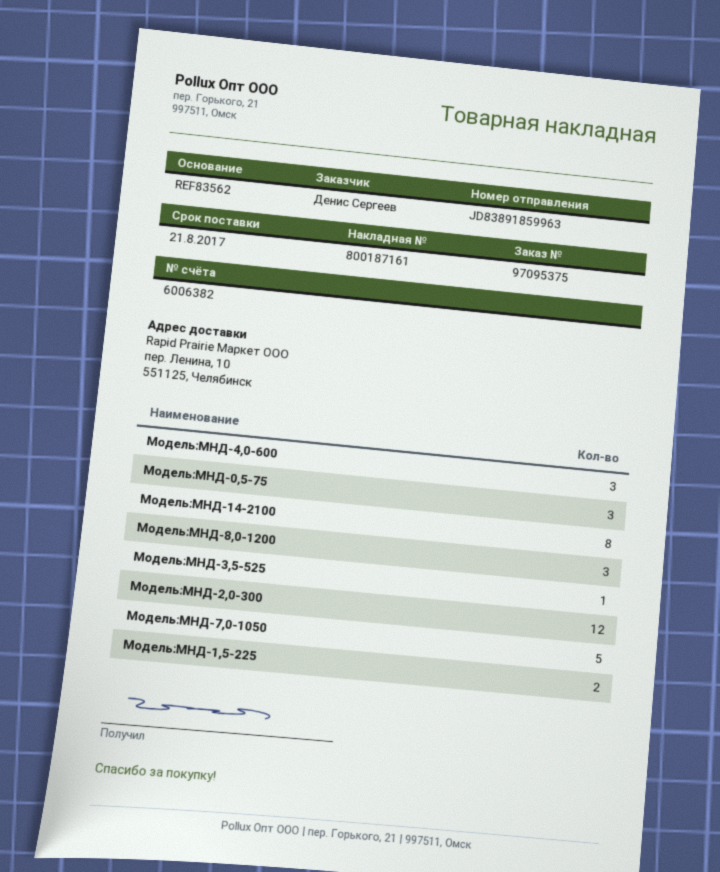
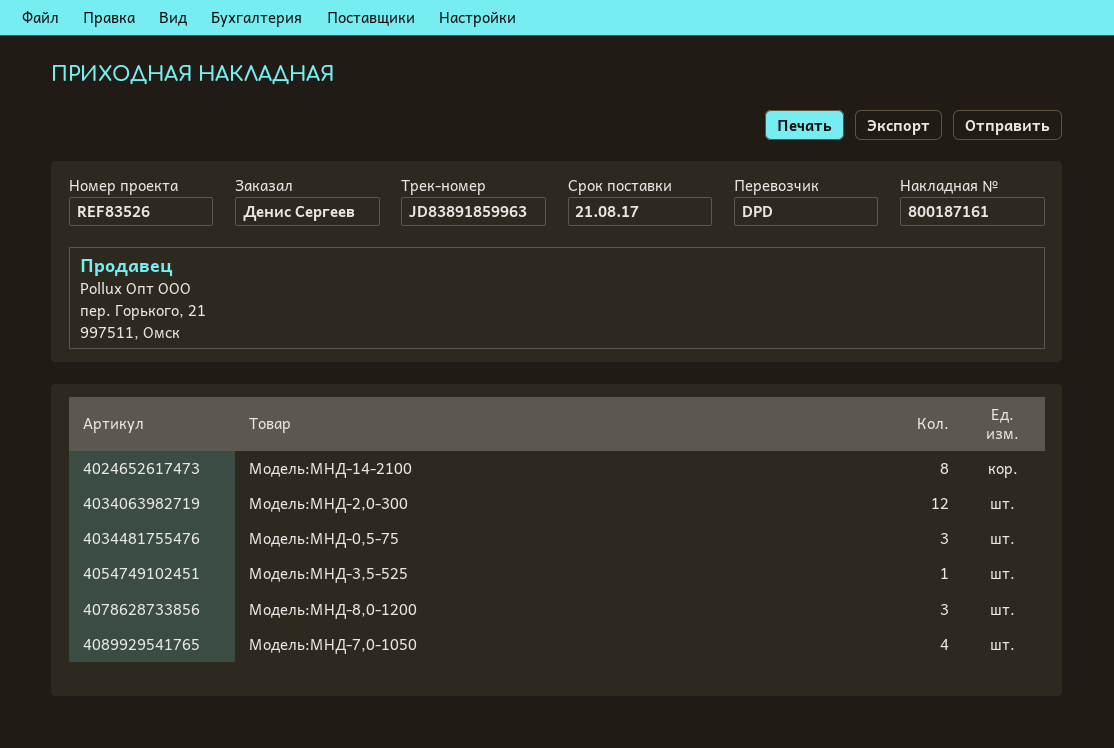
reference: REF83562 -> REF83526
Модель:МНД-4,0-600: 3 -> none
Модель:МНД-7,0-1050: 5 -> 4
Модель:МНД-1,5-225: 2 -> none

